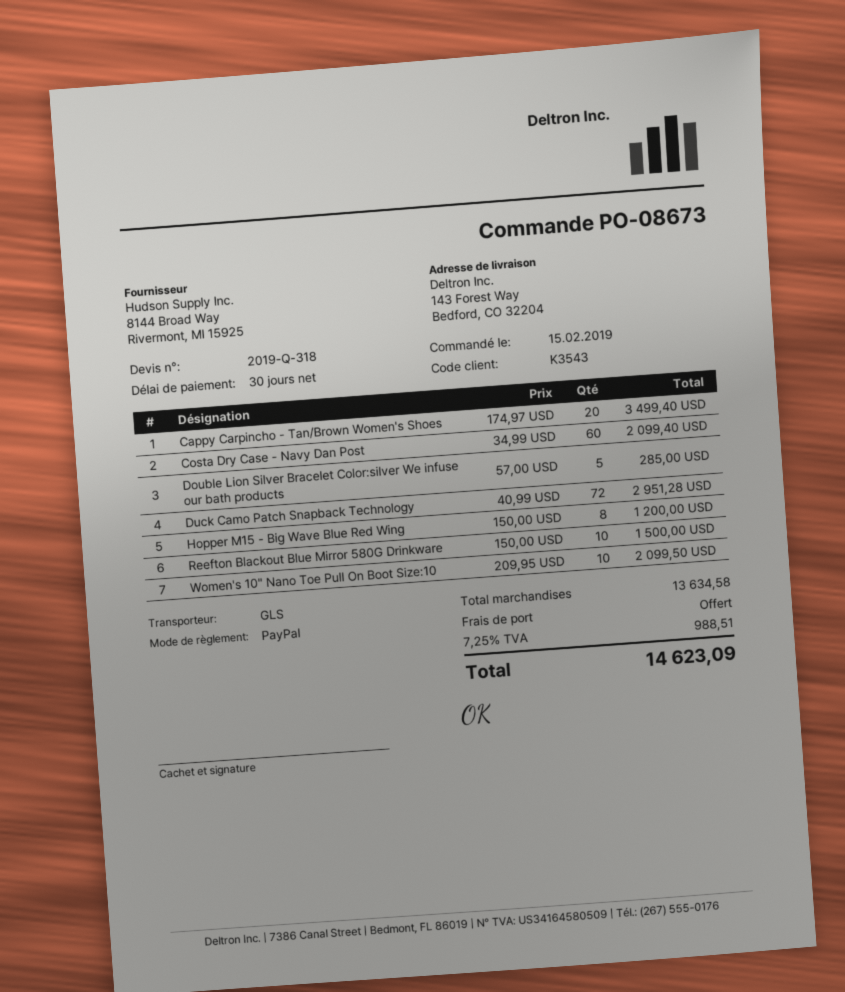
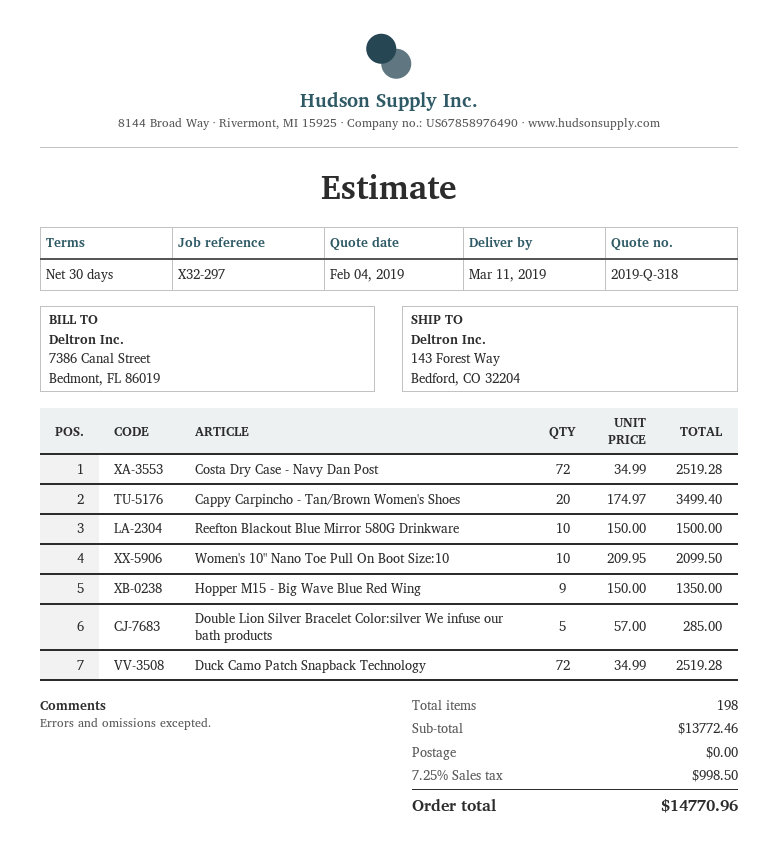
Costa Dry Case - Navy Dan Post: 60 x 34.99 = 2099.40 -> 72 x 34.99 = 2519.28
Duck Camo Patch Snapback Technology: 72 x 40.99 = 2951.28 -> 72 x 34.99 = 2519.28
Hopper M15 - Big Wave Blue Red Wing: 8 x 150.00 = 1200.00 -> 9 x 150.00 = 1350.00
subtotal: 13634.58 -> 13772.46
tax: 7.25% = 988.51 -> 7.25% = 998.50
total: 14623.09 -> 14770.96

